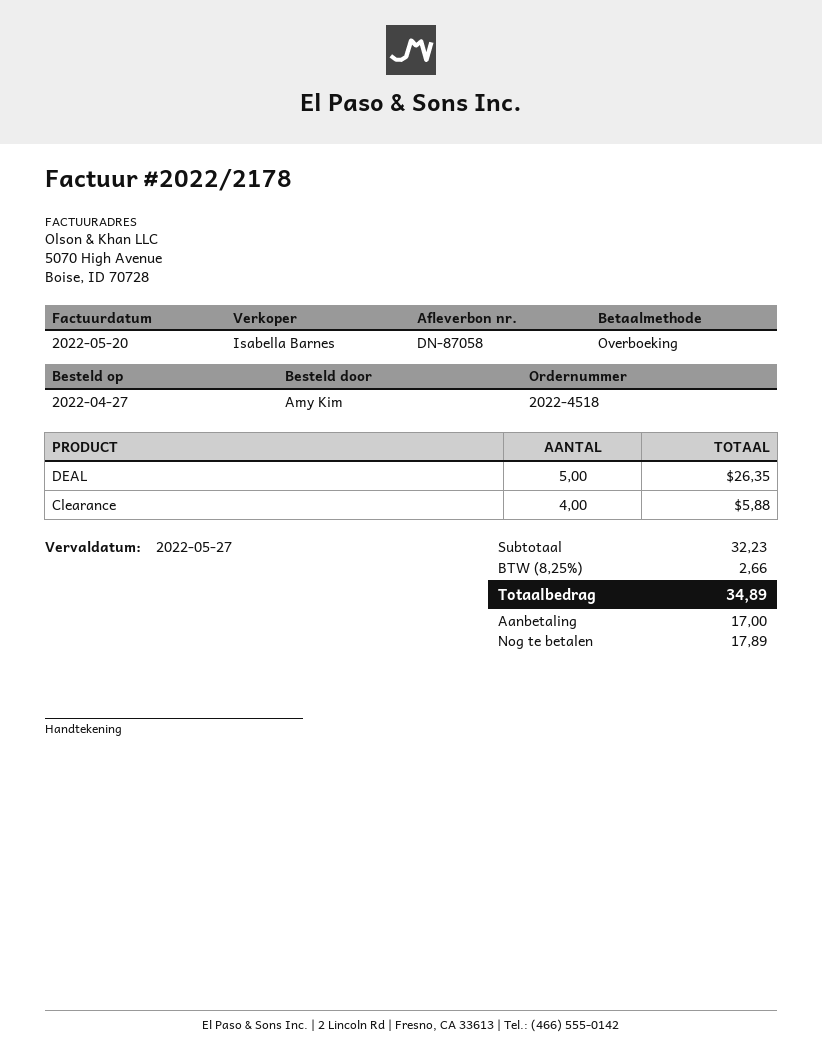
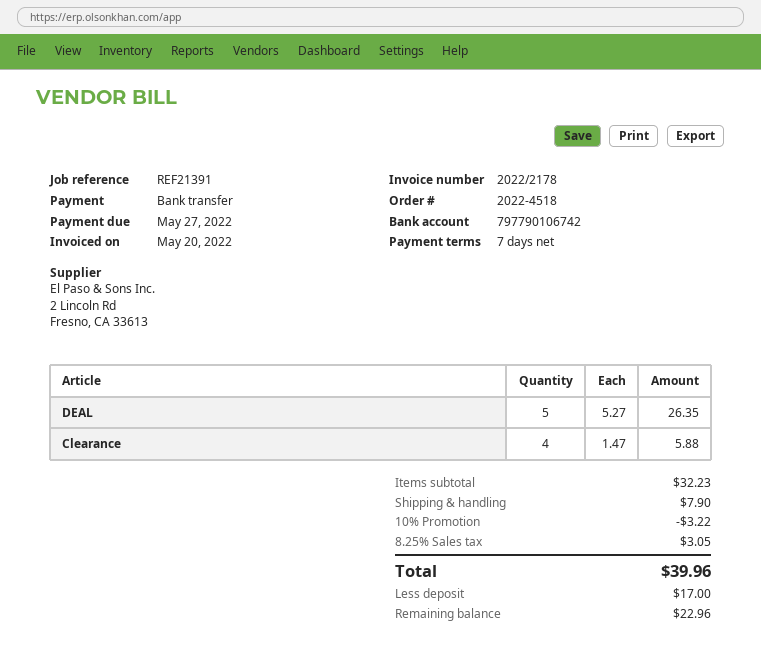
discount: none -> 10% = 3.22
shipping: none -> 7.90
tax: 8.25% = 2.66 -> 8.25% = 3.05
total: 34.89 -> 39.96
balance: 17.89 -> 22.96

